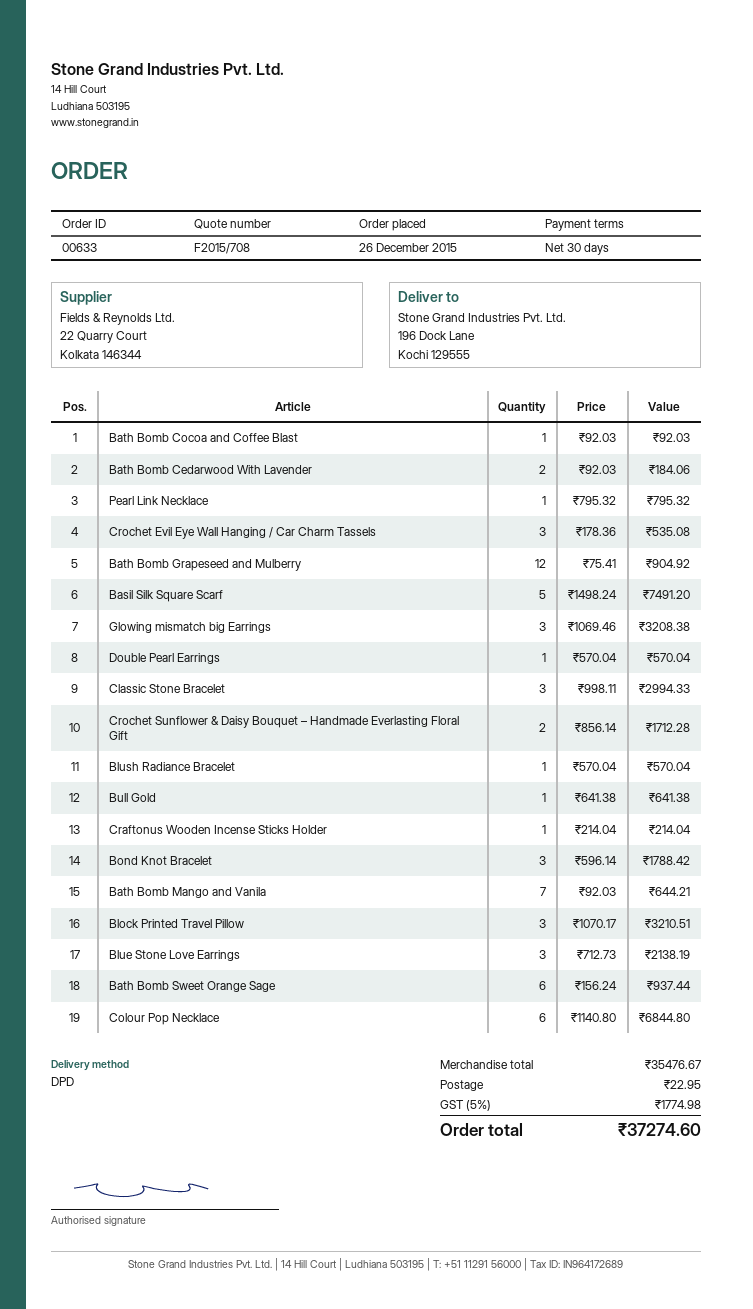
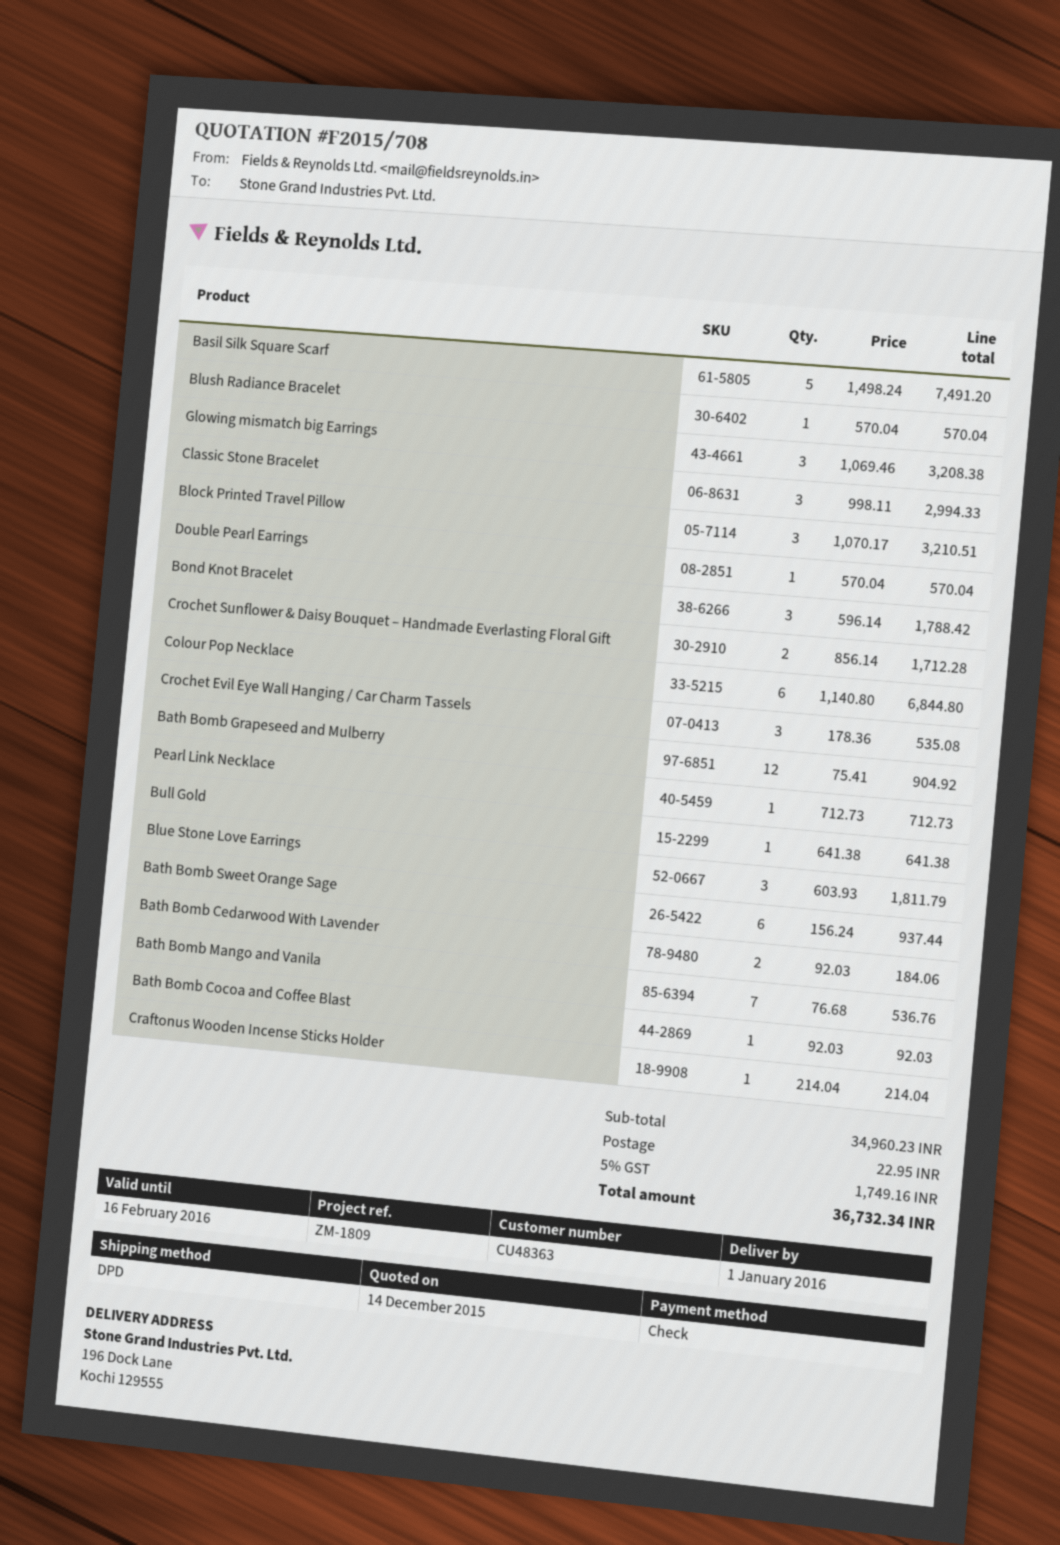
Pearl Link Necklace: 1 x 795.32 = 795.32 -> 1 x 712.73 = 712.73
Bath Bomb Mango and Vanila: 7 x 92.03 = 644.21 -> 7 x 76.68 = 536.76
Blue Stone Love Earrings: 3 x 712.73 = 2138.19 -> 3 x 603.93 = 1811.79
subtotal: 35476.67 -> 34960.23
tax: 5% = 1774.98 -> 5% = 1749.16
total: 37274.60 -> 36732.34

